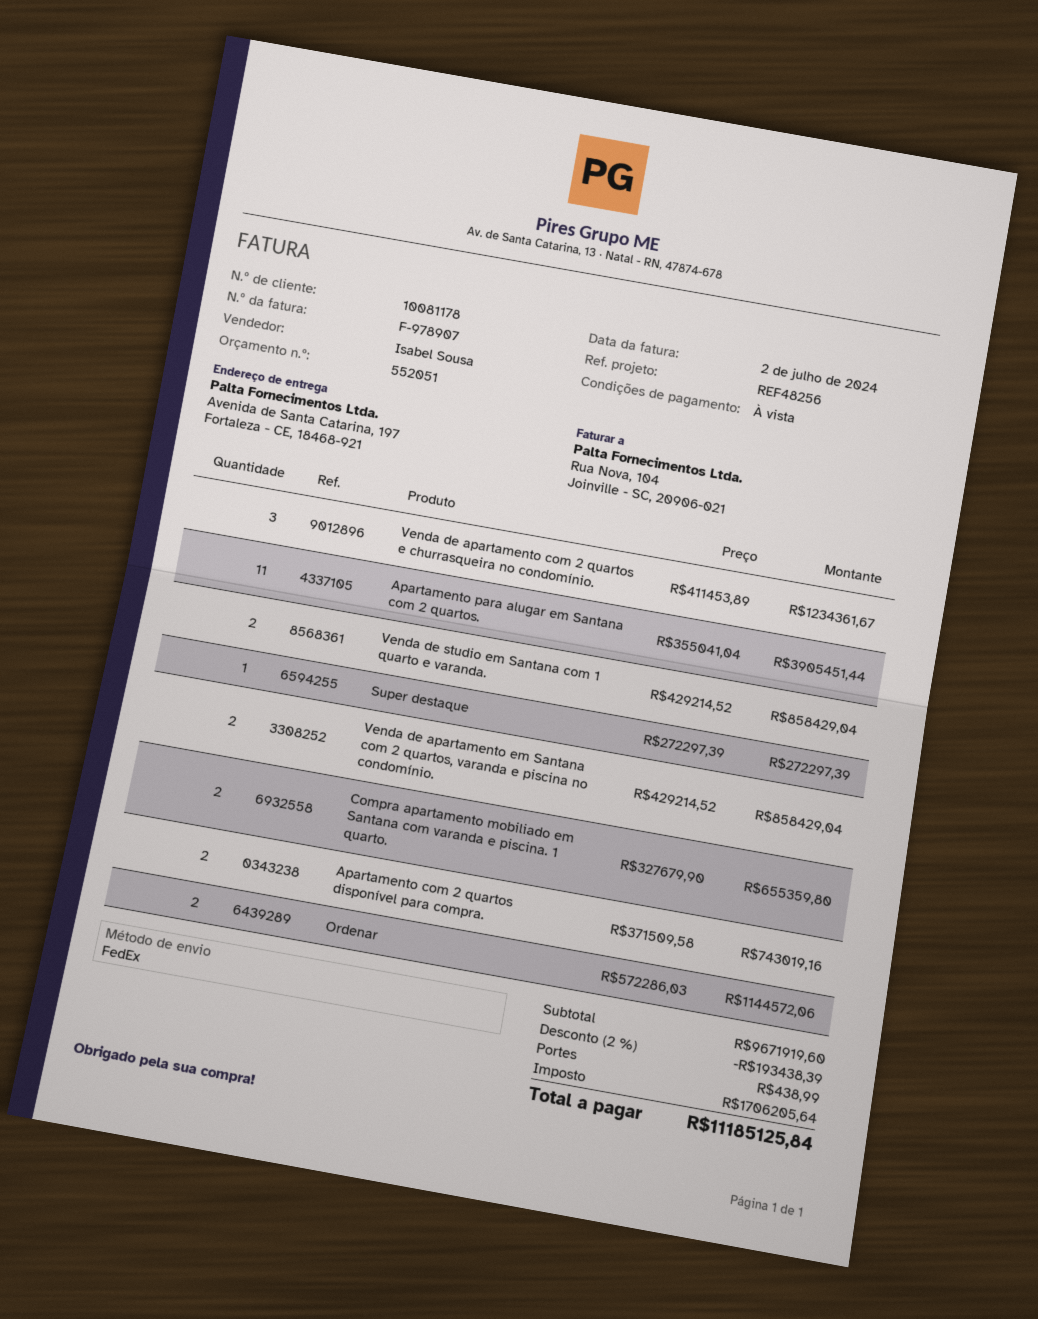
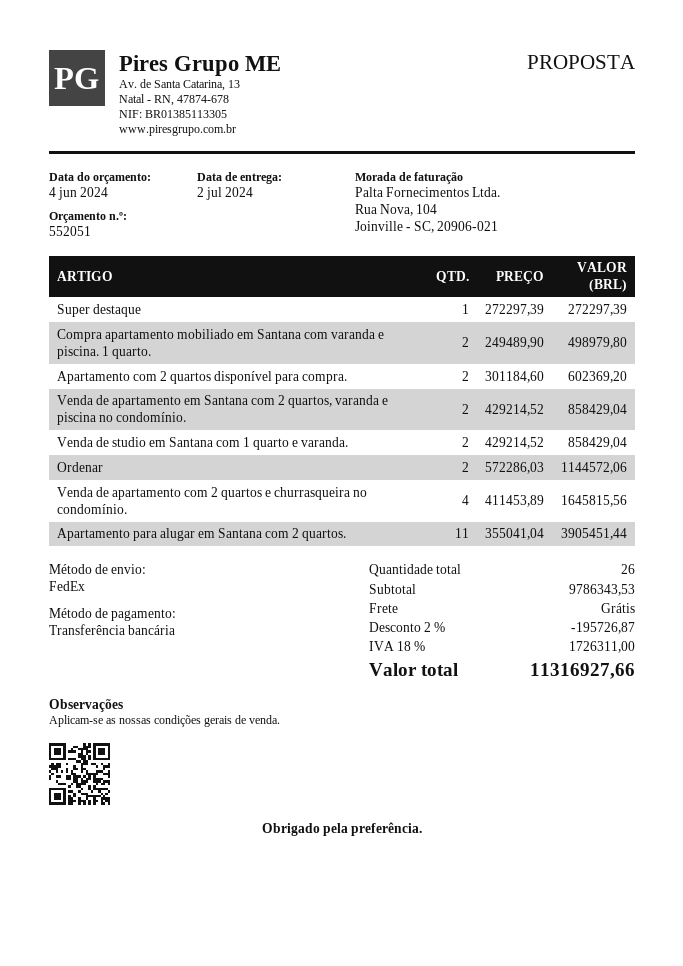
Venda de apartamento com 2 quartos e churrasqueira no condomínio.: 3 x 411453.89 = 1234361.67 -> 4 x 411453.89 = 1645815.56
Compra apartamento mobiliado em Santana com varanda e piscina. 1 quarto.: 2 x 327679.90 = 655359.80 -> 2 x 249489.90 = 498979.80
Apartamento com 2 quartos disponível para compra.: 2 x 371509.58 = 743019.16 -> 2 x 301184.60 = 602369.20
subtotal: 9671919.60 -> 9786343.53
discount: 2% = 193438.39 -> 2% = 195726.87
shipping: 438.99 -> 0.00
tax: 1706205.64 -> 1726311.00
total: 11185125.84 -> 11316927.66

